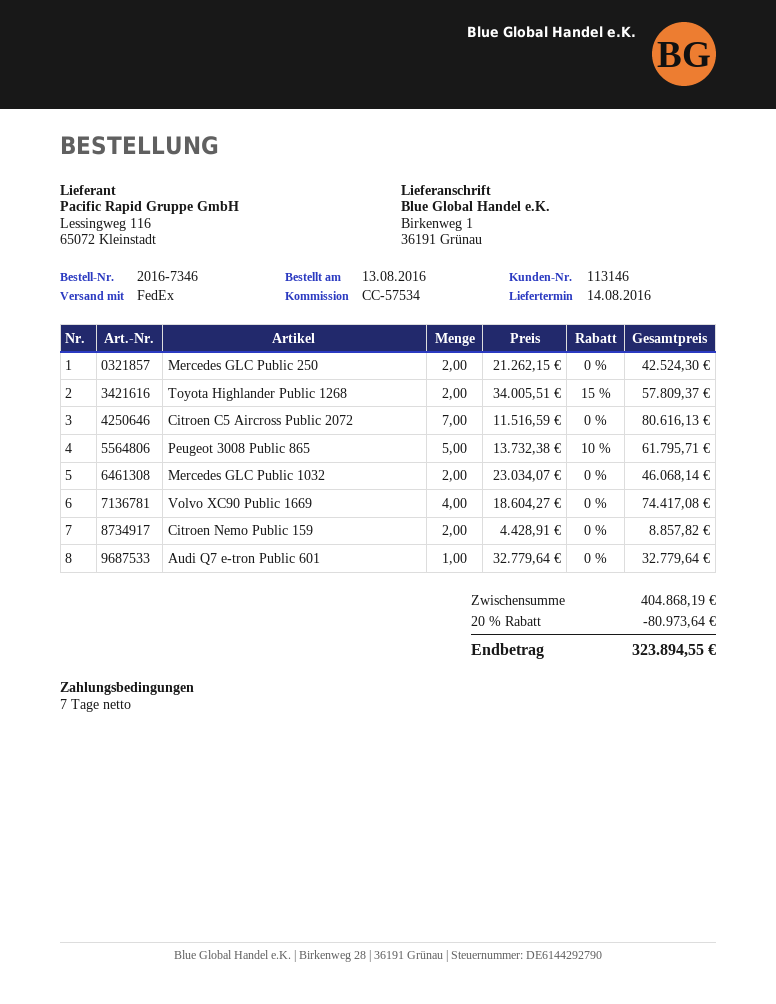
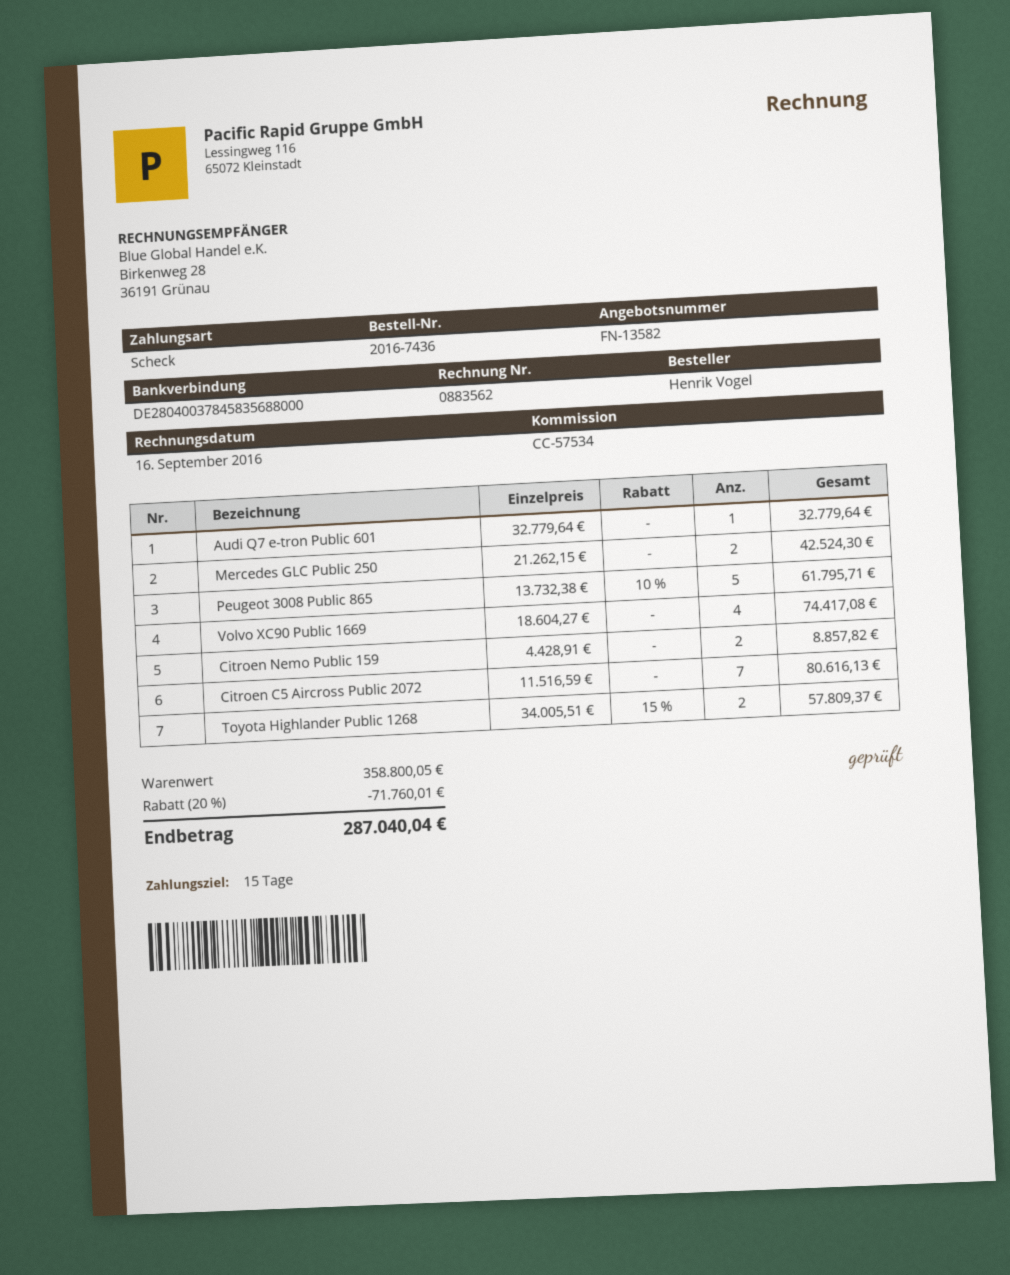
order number: 2016-7346 -> 2016-7436
payment terms: 7 days -> 15 days
Mercedes GLC Public 1032: 2 x 23034.07 = 46068.14 -> none
subtotal: 404868.19 -> 358800.05
discount: 20% = 80973.64 -> 20% = 71760.01
total: 323894.55 -> 287040.04

